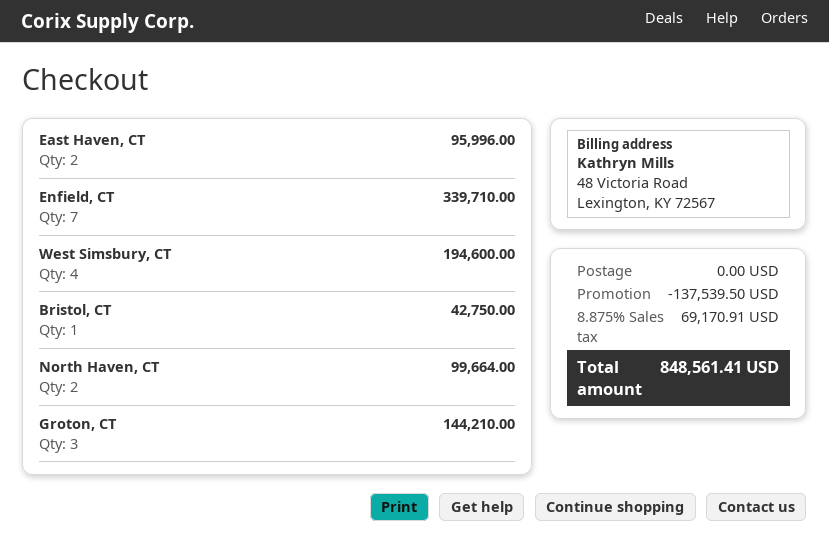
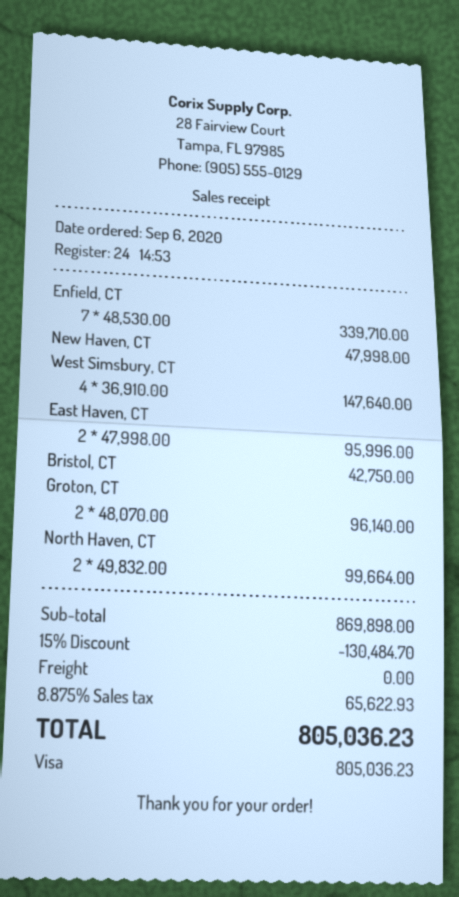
West Simsbury, CT: 4 for 194600.00 -> 4 for 147640.00
Groton, CT: 3 for 144210.00 -> 2 for 96140.00
New Haven, CT: none -> 1 for 47998.00
discount: 137539.50 -> 130484.70
tax: 8.875% = 69170.91 -> 8.875% = 65622.93
total: 848561.41 -> 805036.23

